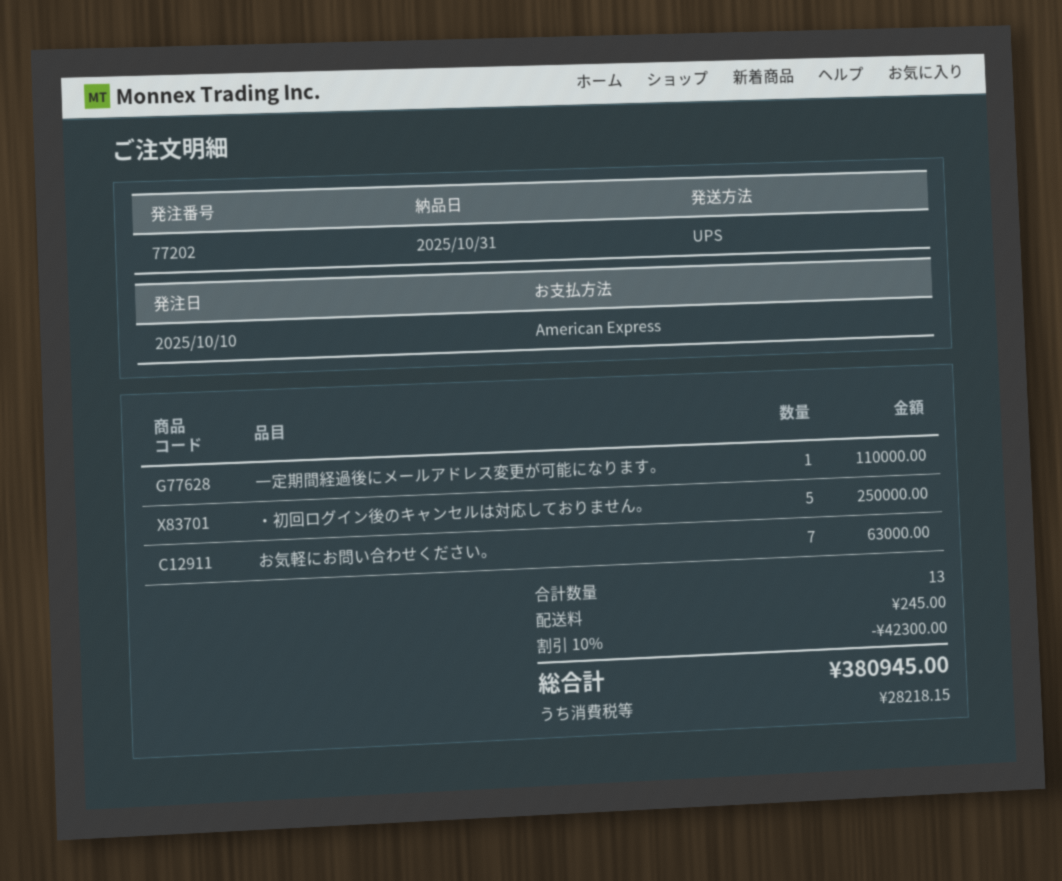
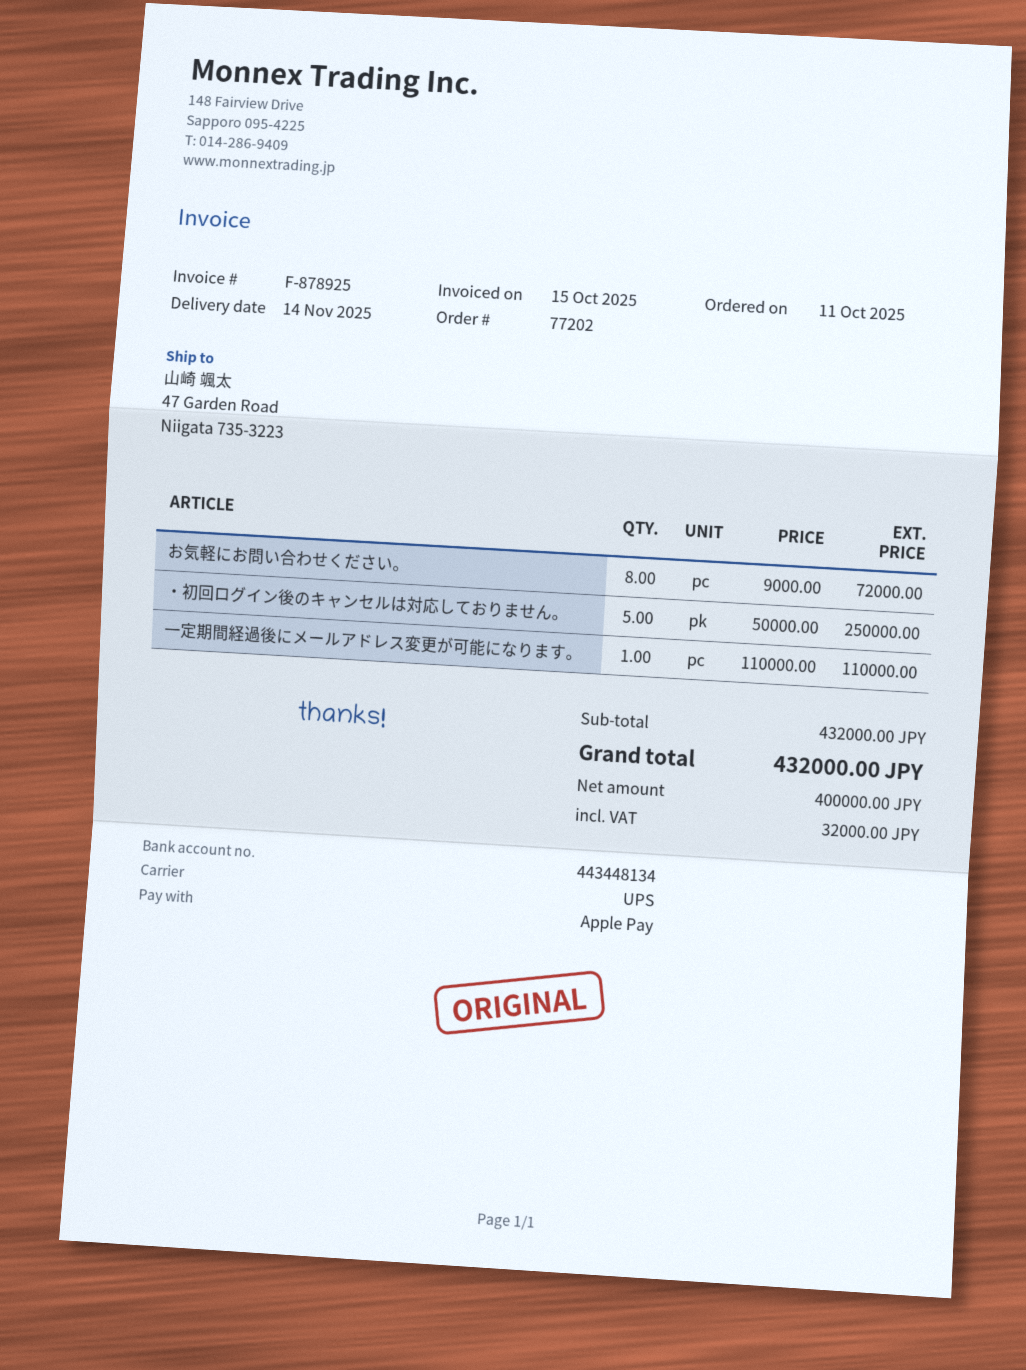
order date: 2025-10-10 -> 2025-10-11
delivery date: 2025-10-31 -> 2025-11-14
payment method: American Express -> Apple Pay
お気軽にお問い合わせください。: 7 for 63000.00 -> 8 for 72000.00
discount: 10% = 42300.00 -> none
shipping: 245.00 -> none
tax: 28218.15 -> 32000.00
total: 380945.00 -> 432000.00

